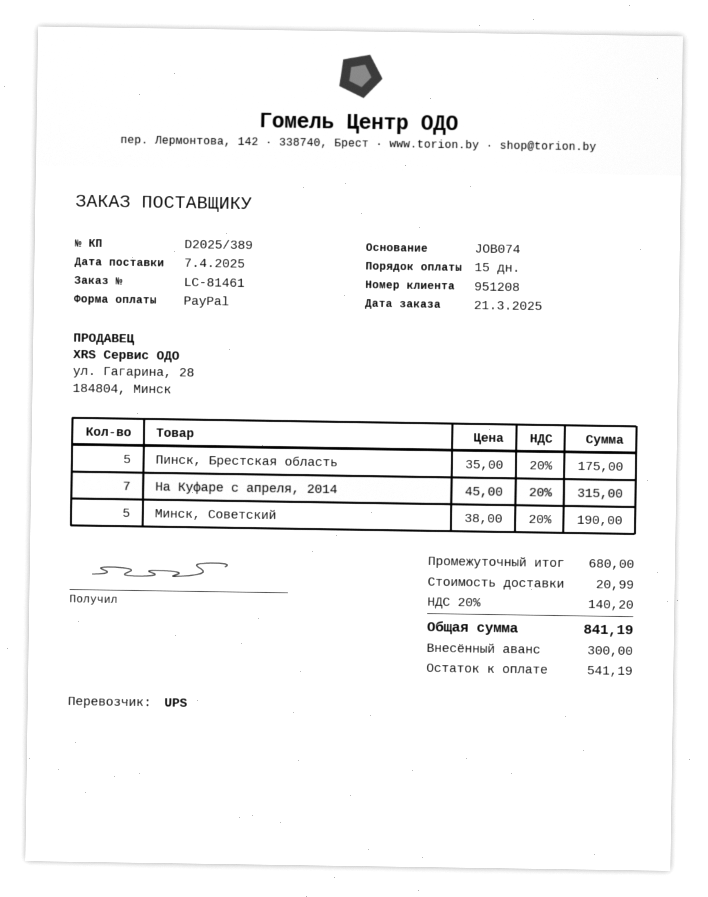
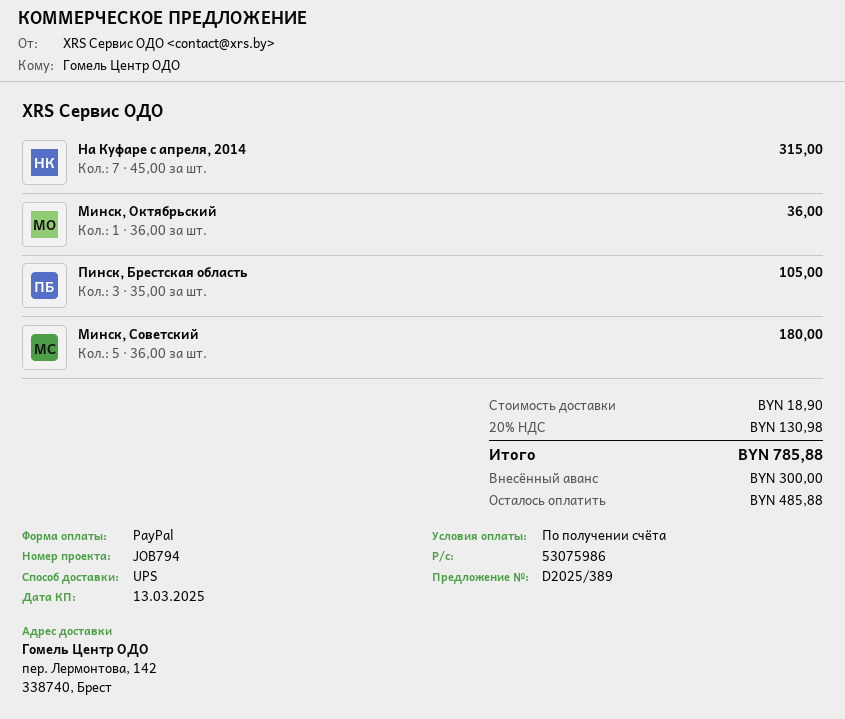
payment terms: 15 days -> on receipt
reference: JOB074 -> JOB794
Пинск, Брестская область: 5 x 35.00 = 175.00 -> 3 x 35.00 = 105.00
Минск, Советский: 5 x 38.00 = 190.00 -> 5 x 36.00 = 180.00
Минск, Октябрьский: none -> 1 x 36.00 = 36.00
shipping: 20.99 -> 18.90
tax: 20% = 140.20 -> 20% = 130.98
total: 841.19 -> 785.88
balance: 541.19 -> 485.88

